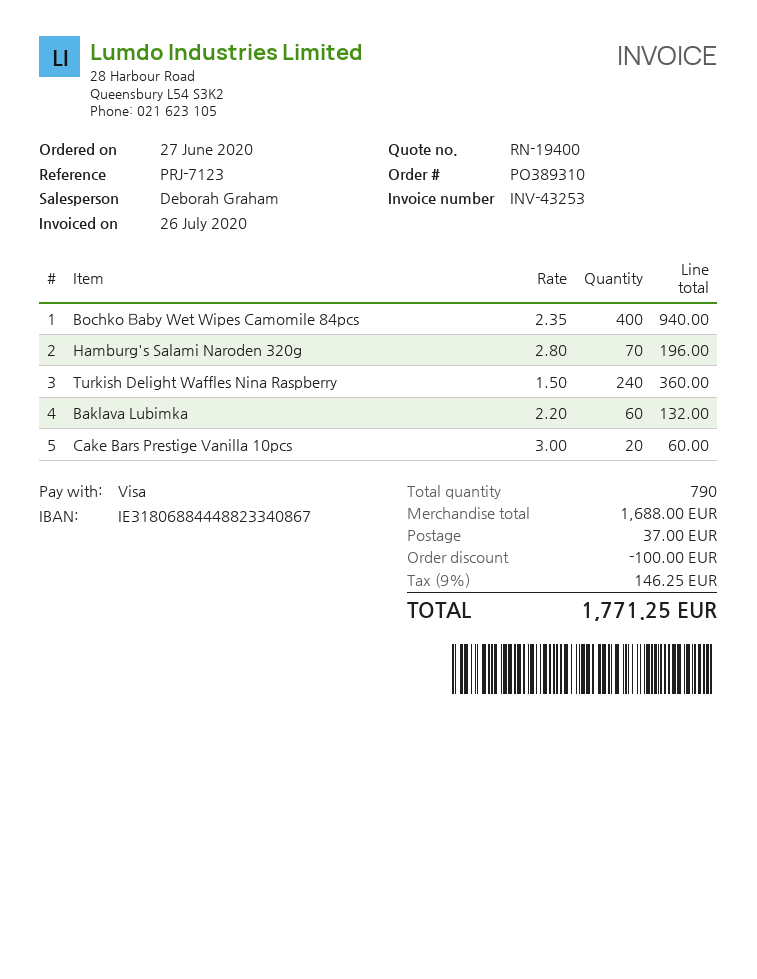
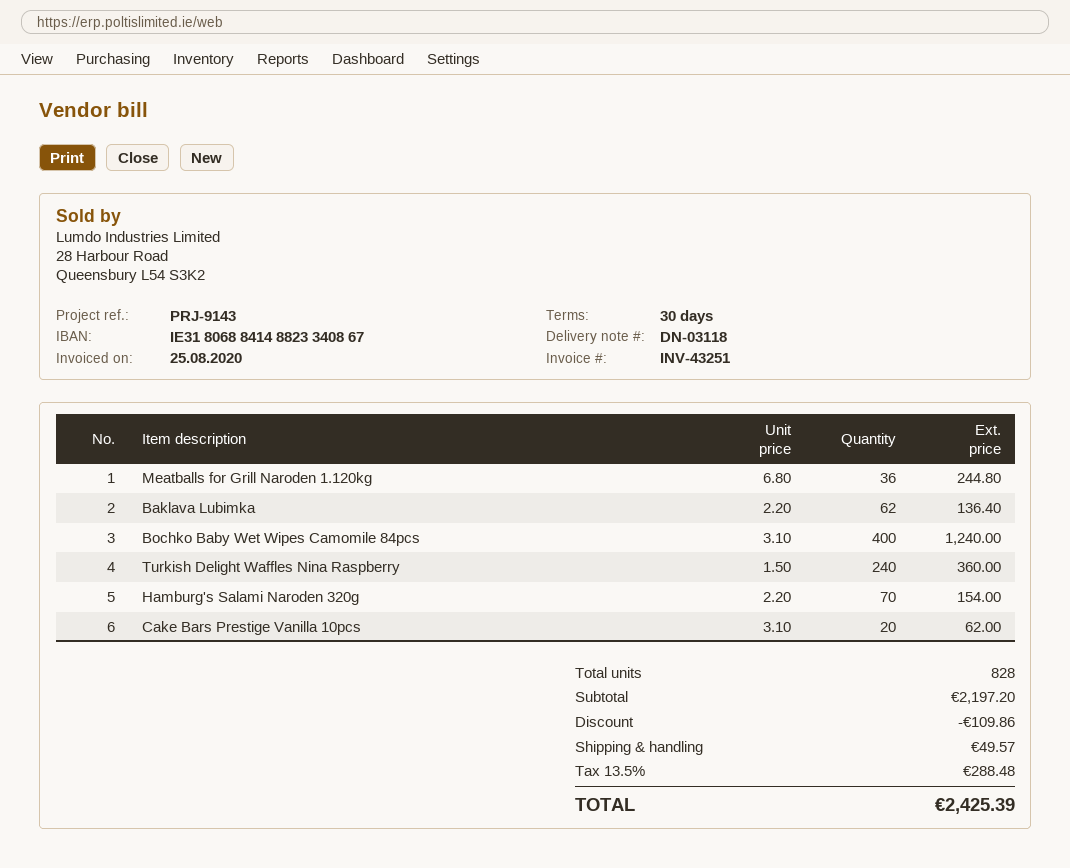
invoice number: INV-43253 -> INV-43251
invoice date: 2020-07-26 -> 2020-08-25
reference: PRJ-7123 -> PRJ-9143
bank account: IE31806884448823340867 -> IE31806884148823340867
Bochko Вaby Wet Wipes Camomile 84pcs: 400 x 2.35 = 940.00 -> 400 x 3.10 = 1240.00
Hamburg's Salami Naroden 320g: 70 x 2.80 = 196.00 -> 70 x 2.20 = 154.00
Baklava Lubimka: 60 x 2.20 = 132.00 -> 62 x 2.20 = 136.40
Cake Bars Prestige Vanilla 10pcs: 20 x 3.00 = 60.00 -> 20 x 3.10 = 62.00
Meatballs for Grill Naroden 1.120kg: none -> 36 x 6.80 = 244.80
total quantity: 790 -> 828
subtotal: 1688.00 -> 2197.20
discount: 100.00 -> 109.86
shipping: 37.00 -> 49.57
tax: 9% = 146.25 -> 13.5% = 288.48
total: 1771.25 -> 2425.39

